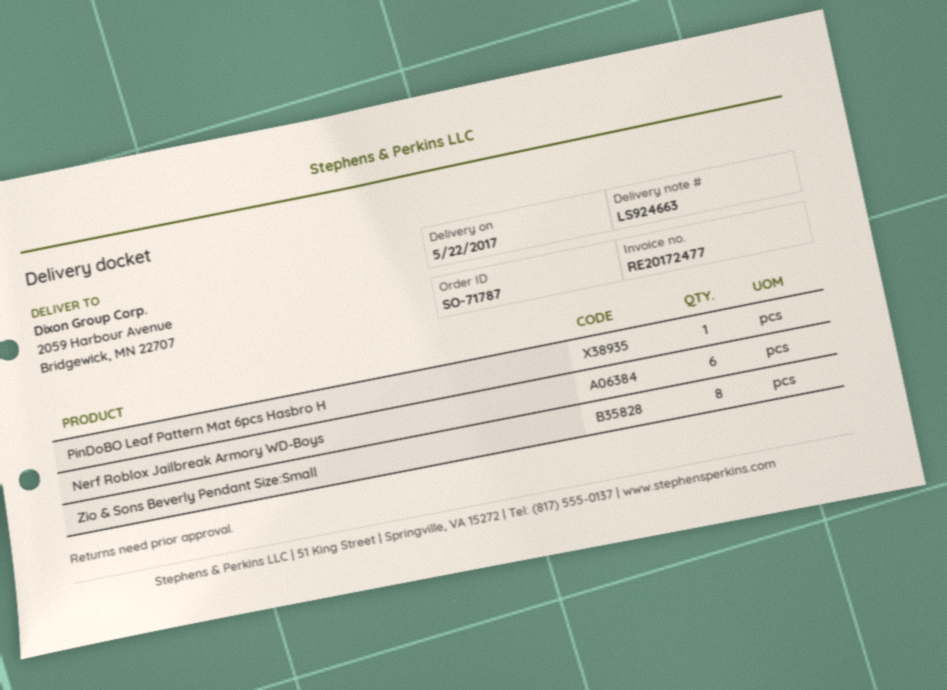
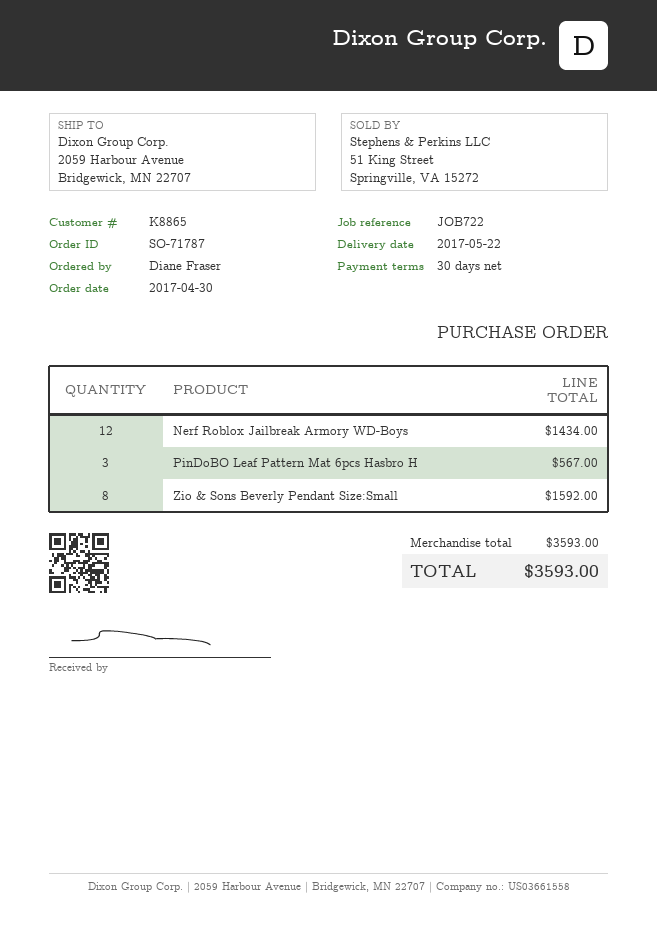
PinDoBO Leaf Pattern Mat 6pcs Hasbro H: 1 -> 3
Nerf Roblox Jailbreak Armory WD-Boys: 6 -> 12

